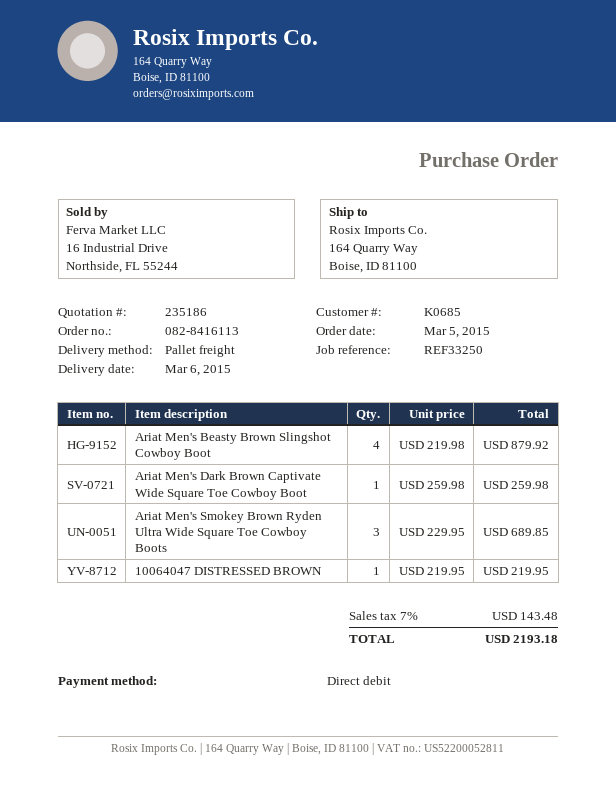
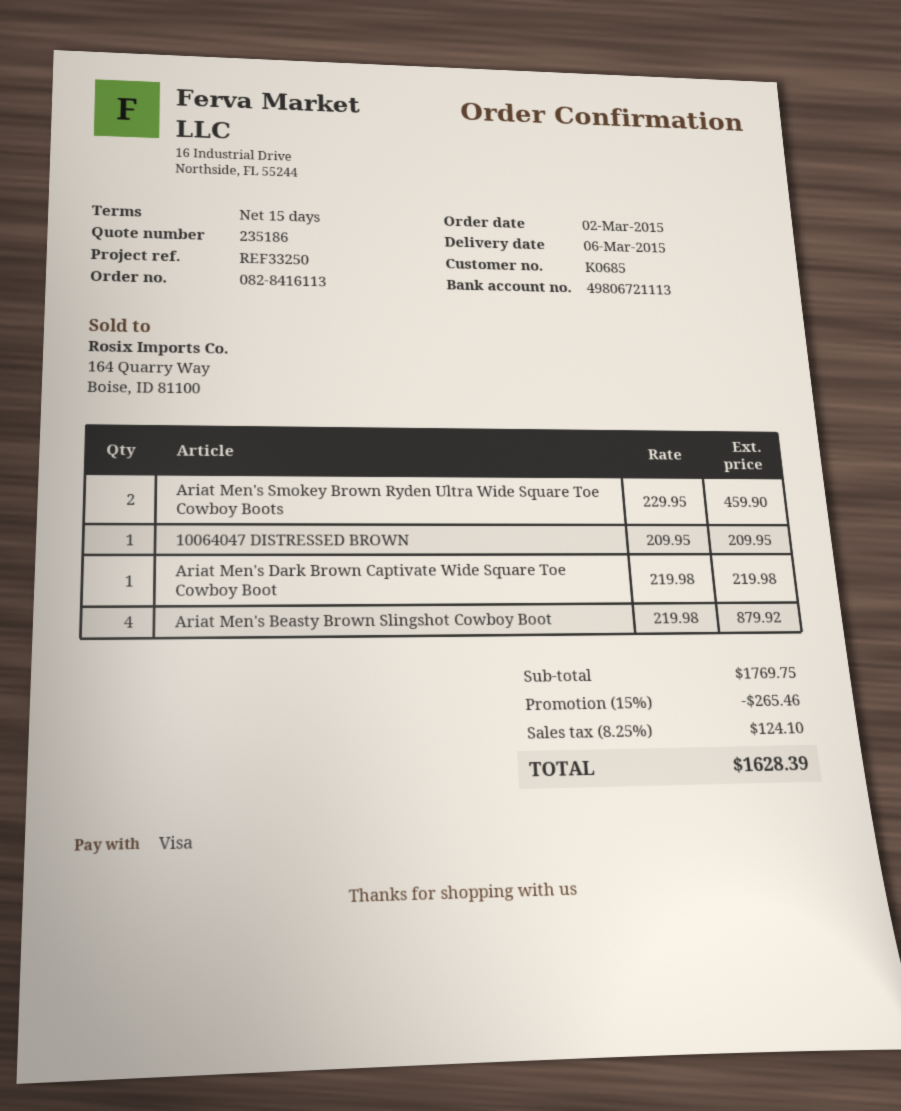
order date: 2015-03-05 -> 2015-03-02
payment method: direct debit -> Visa
Ariat Men's Dark Brown Captivate Wide Square Toe Cowboy Boot: 1 x 259.98 = 259.98 -> 1 x 219.98 = 219.98
Ariat Men's Smokey Brown Ryden Ultra Wide Square Toe Cowboy Boots: 3 x 229.95 = 689.85 -> 2 x 229.95 = 459.90
10064047 DISTRESSED BROWN: 1 x 219.95 = 219.95 -> 1 x 209.95 = 209.95
discount: none -> 15% = 265.46
tax: 7% = 143.48 -> 8.25% = 124.10
total: 2193.18 -> 1628.39

